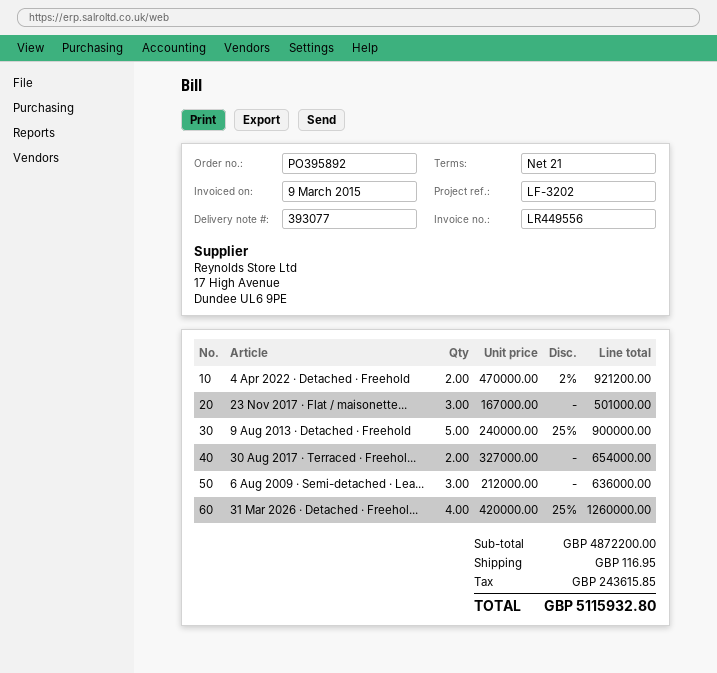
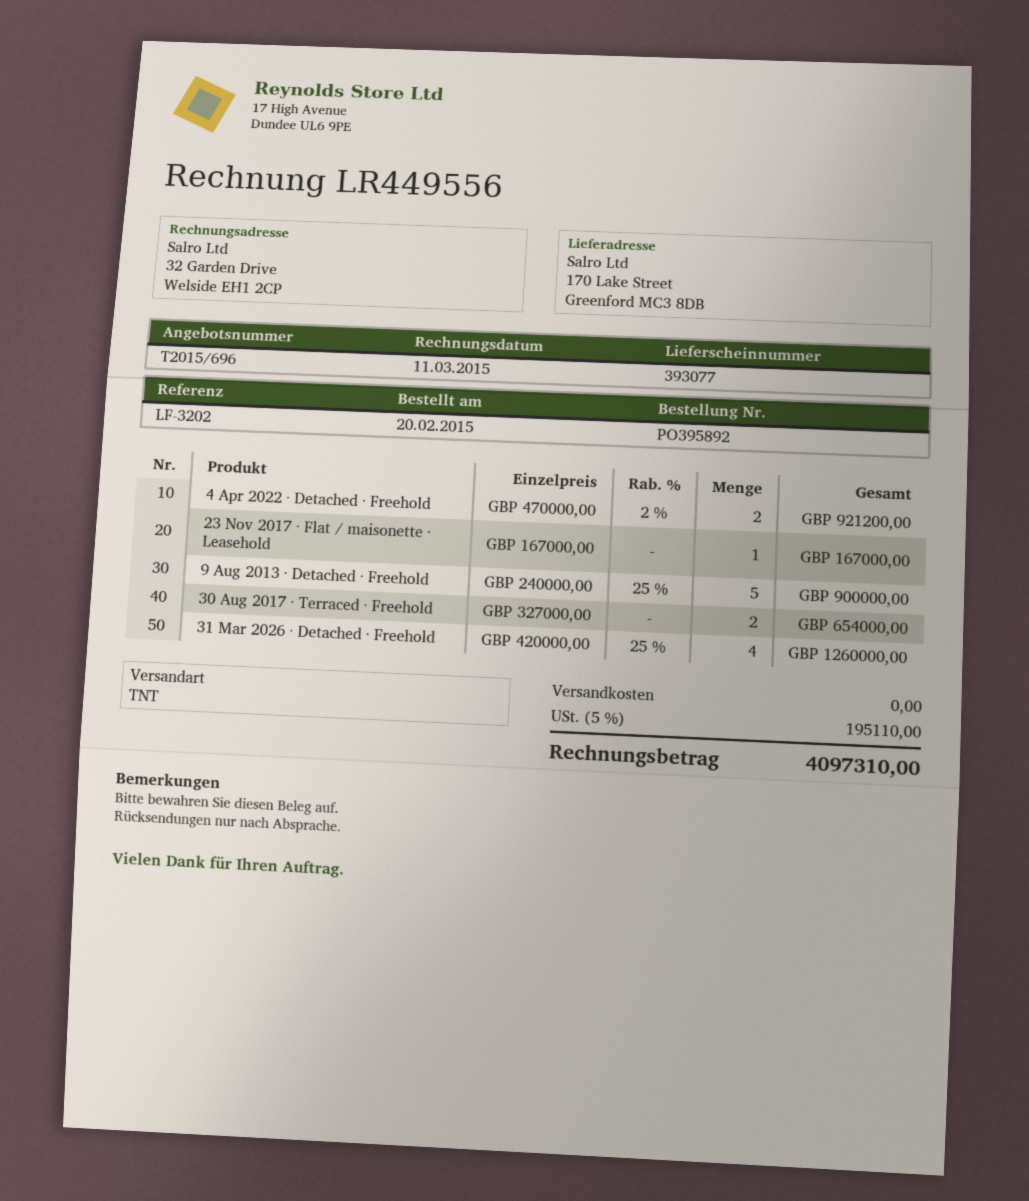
invoice date: 2015-03-09 -> 2015-03-11
23 Nov 2017 · Flat / maisonette...: 3 x 167000.00 = 501000.00 -> 1 x 167000.00 = 167000.00
6 Aug 2009 · Semi-detached · Lea...: 3 x 212000.00 = 636000.00 -> none
shipping: 116.95 -> 0.00
tax: 243615.85 -> 195110.00
total: 5115932.80 -> 4097310.00

